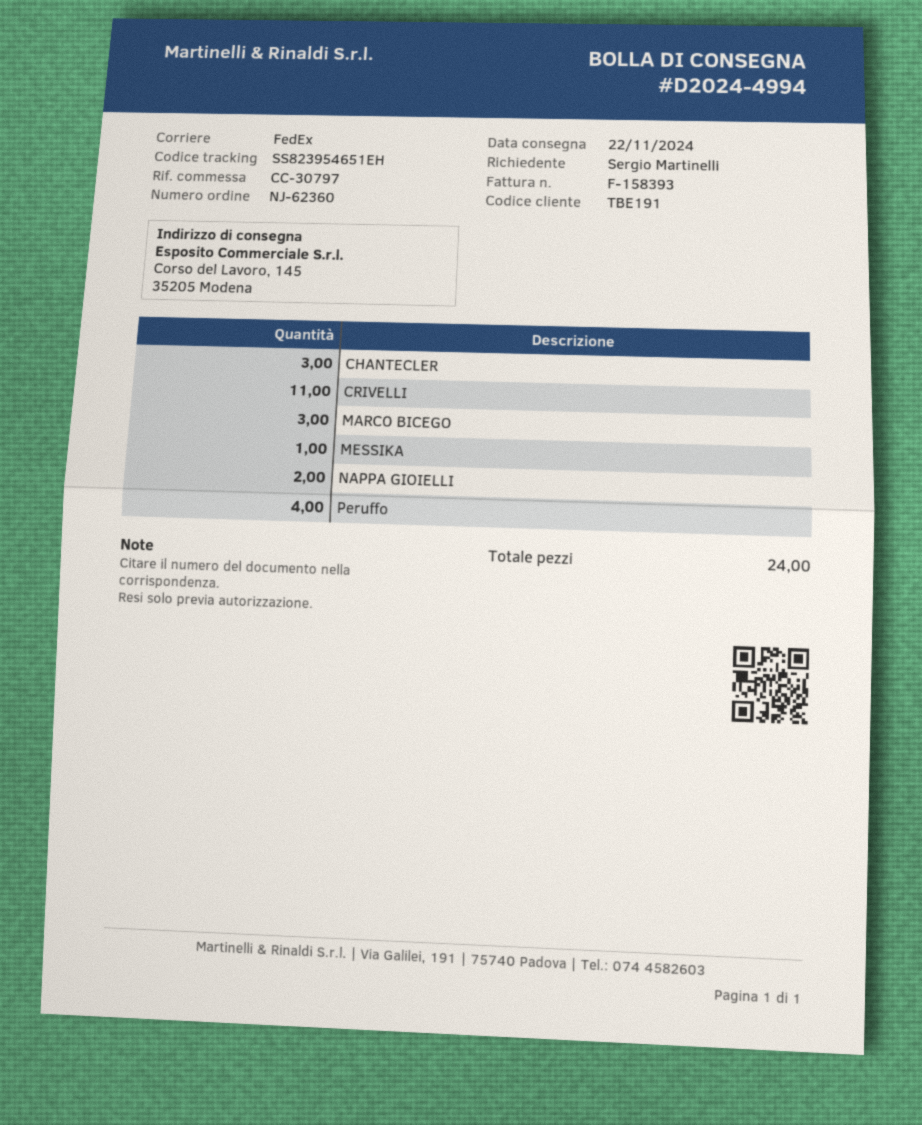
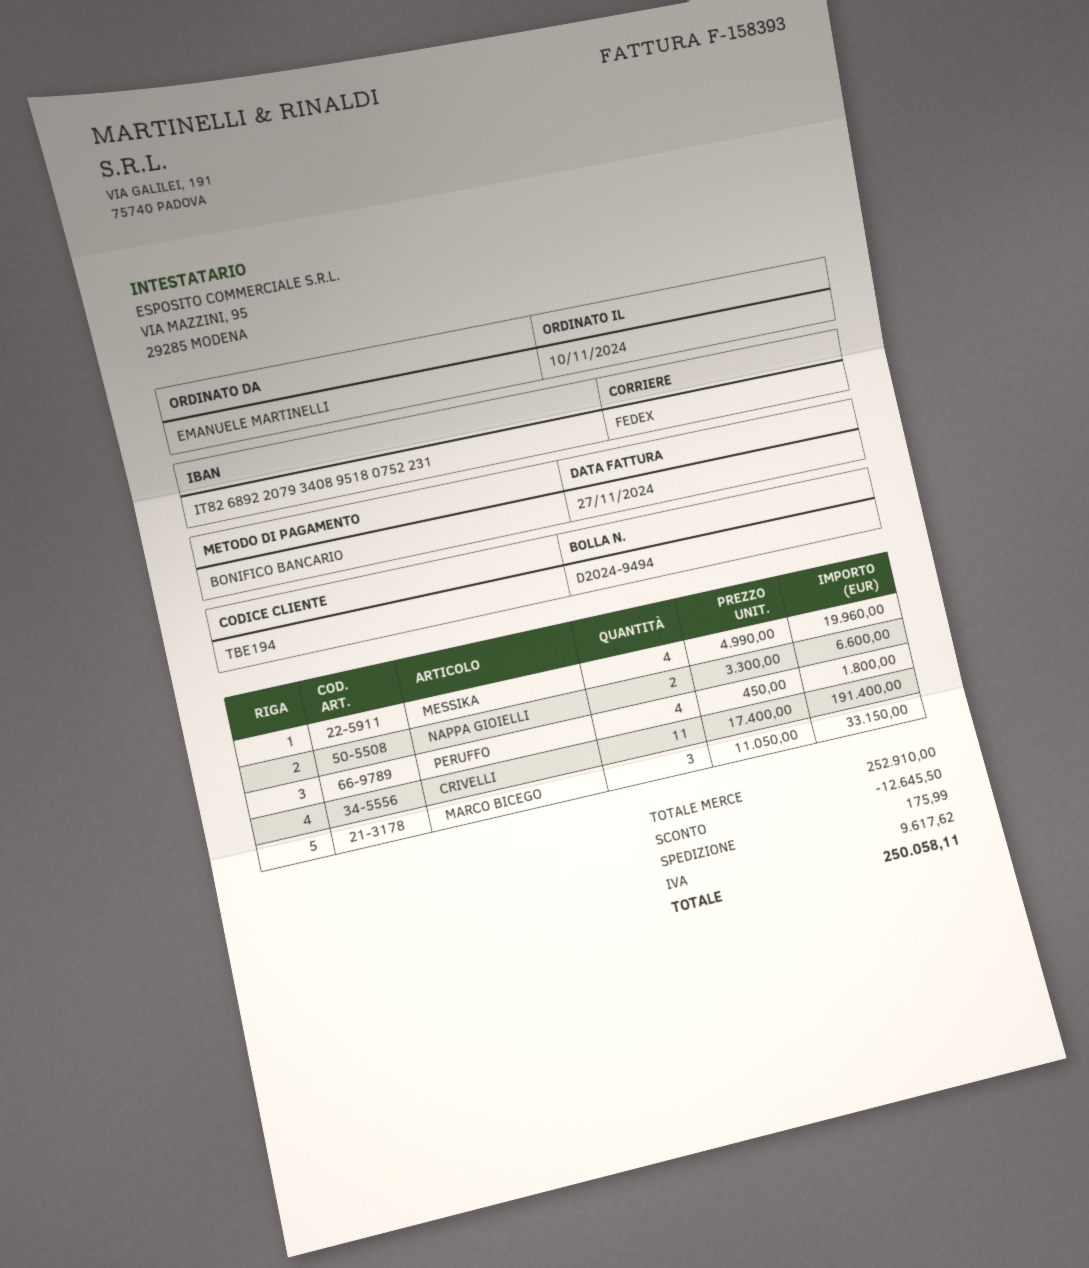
delivery note number: D2024-4994 -> D2024-9494
customer number: TBE191 -> TBE194
ordered by: Sergio Martinelli -> EMANUELE MARTINELLI
CHANTECLER: 3 -> none
MESSIKA: 1 -> 4

